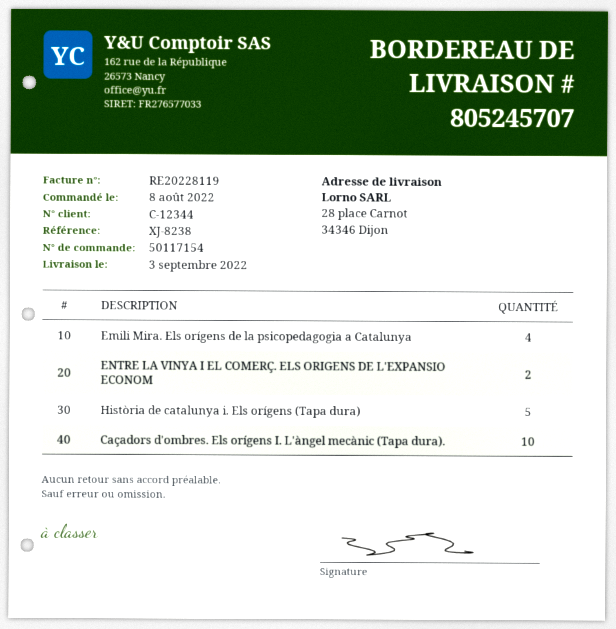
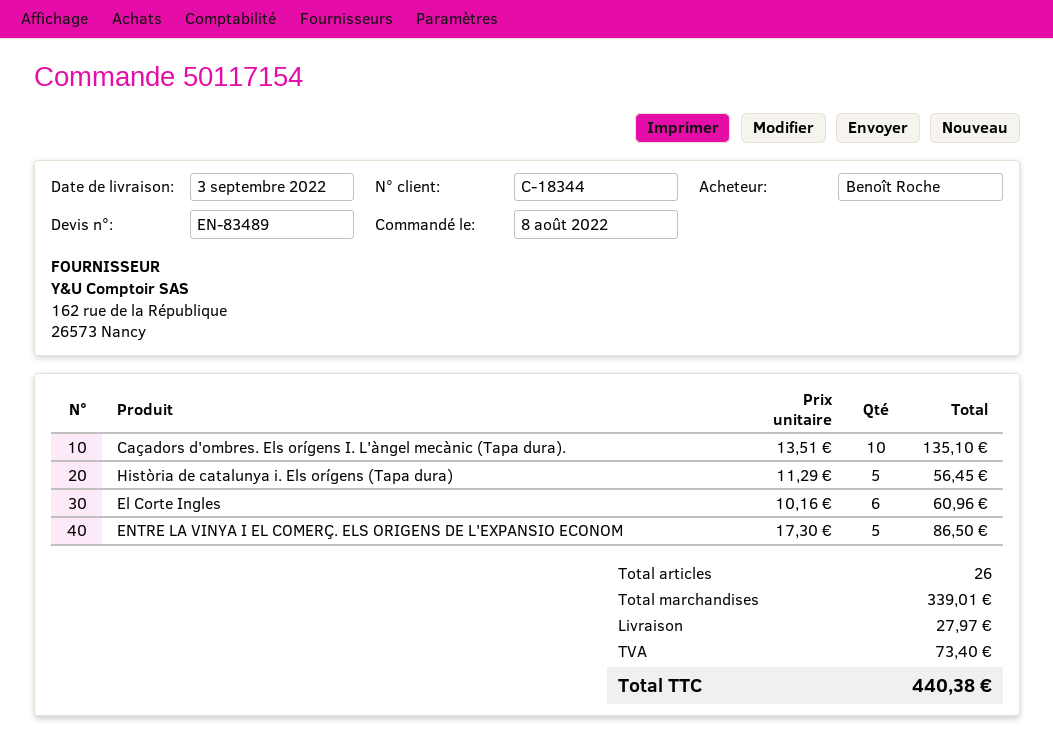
customer number: C-12344 -> C-18344
Emili Mira. Els orígens de la psicopedagogia a Catalunya: 4 -> none
ENTRE LA VINYA I EL COMERÇ. ELS ORIGENS DE L'EXPANSIO ECONOM: 2 -> 5
El Corte Ingles: none -> 6

